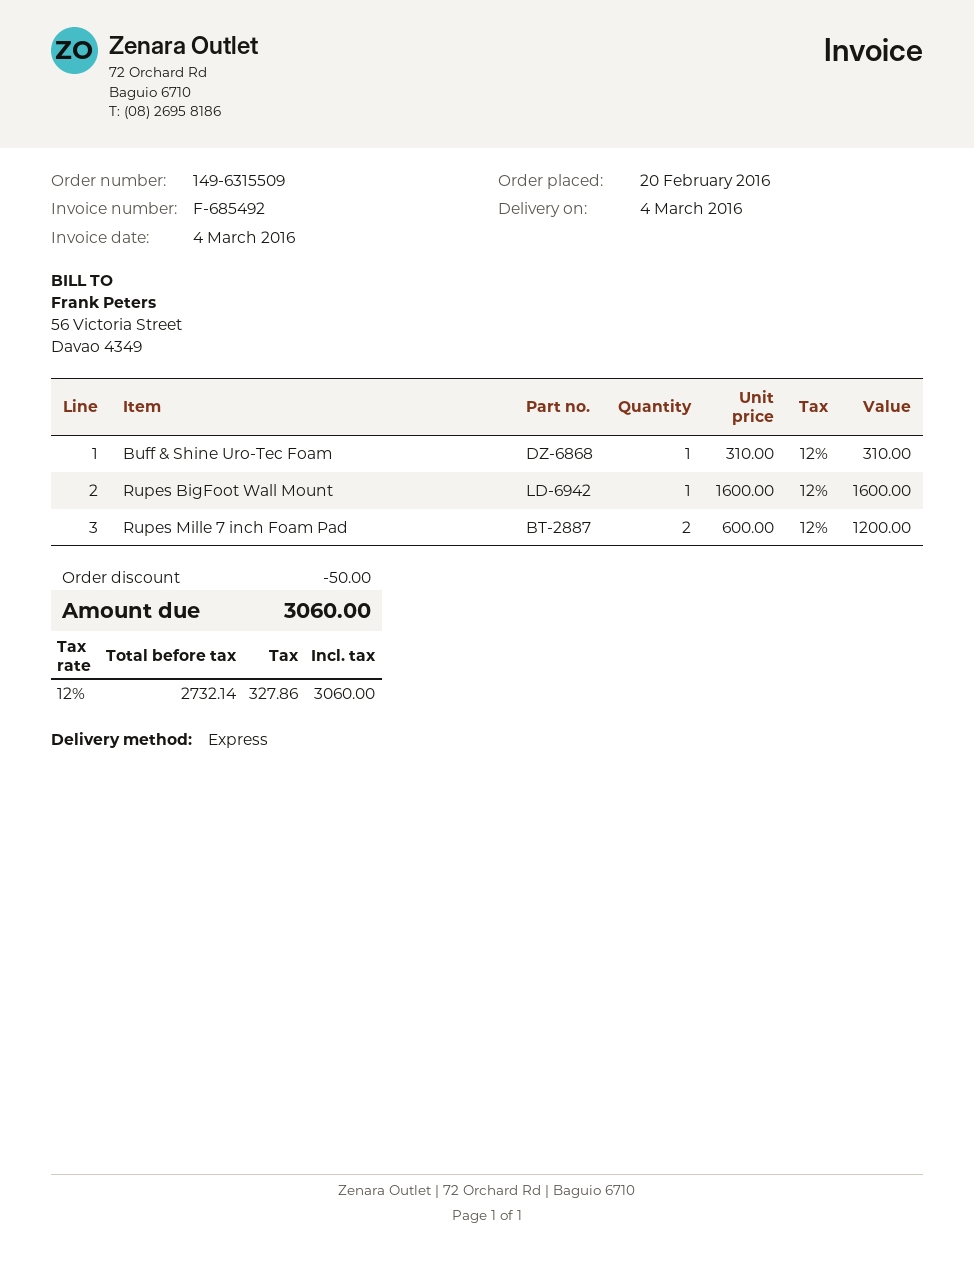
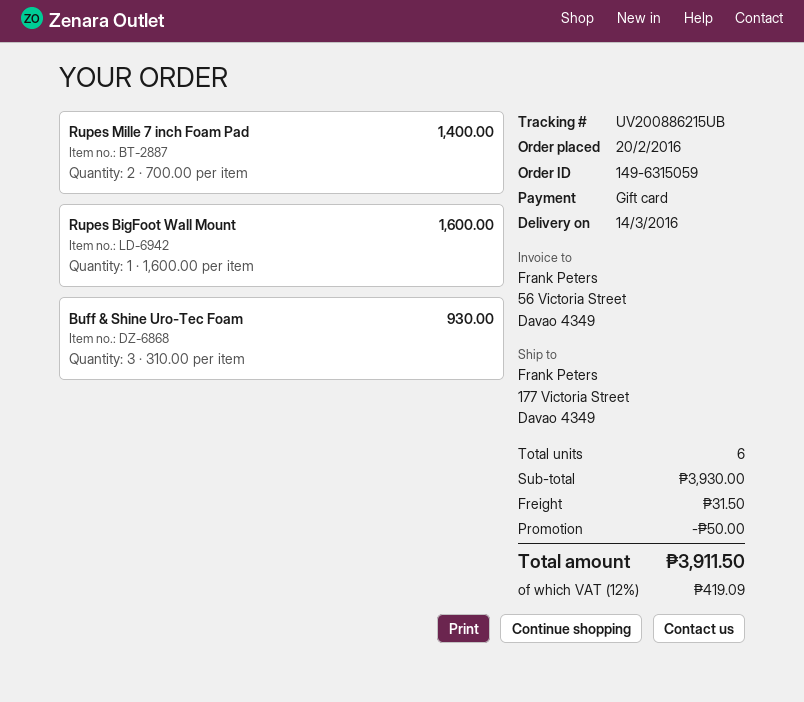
order number: 149-6315509 -> 149-6315059
delivery date: 2016-03-04 -> 2016-03-14
Buff & Shine Uro-Tec Foam: 1 x 310.00 = 310.00 -> 3 x 310.00 = 930.00
Rupes Mille 7 inch Foam Pad: 2 x 600.00 = 1200.00 -> 2 x 700.00 = 1400.00
shipping: none -> 31.50
tax: 12% = 327.86 -> 12% = 419.09
total: 3060.00 -> 3911.50

